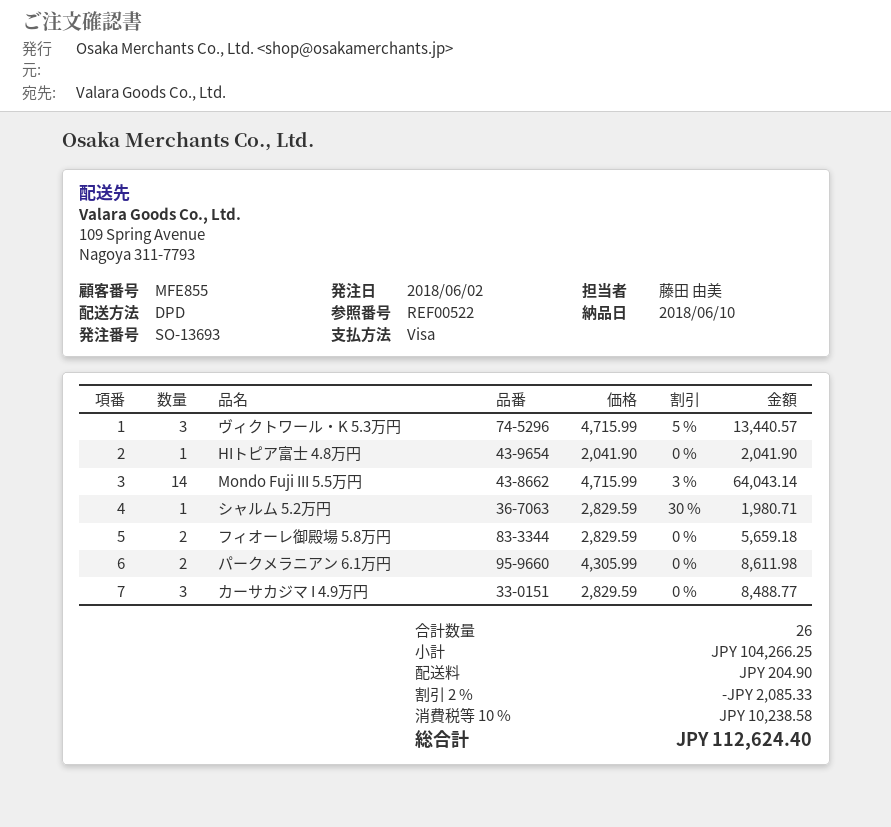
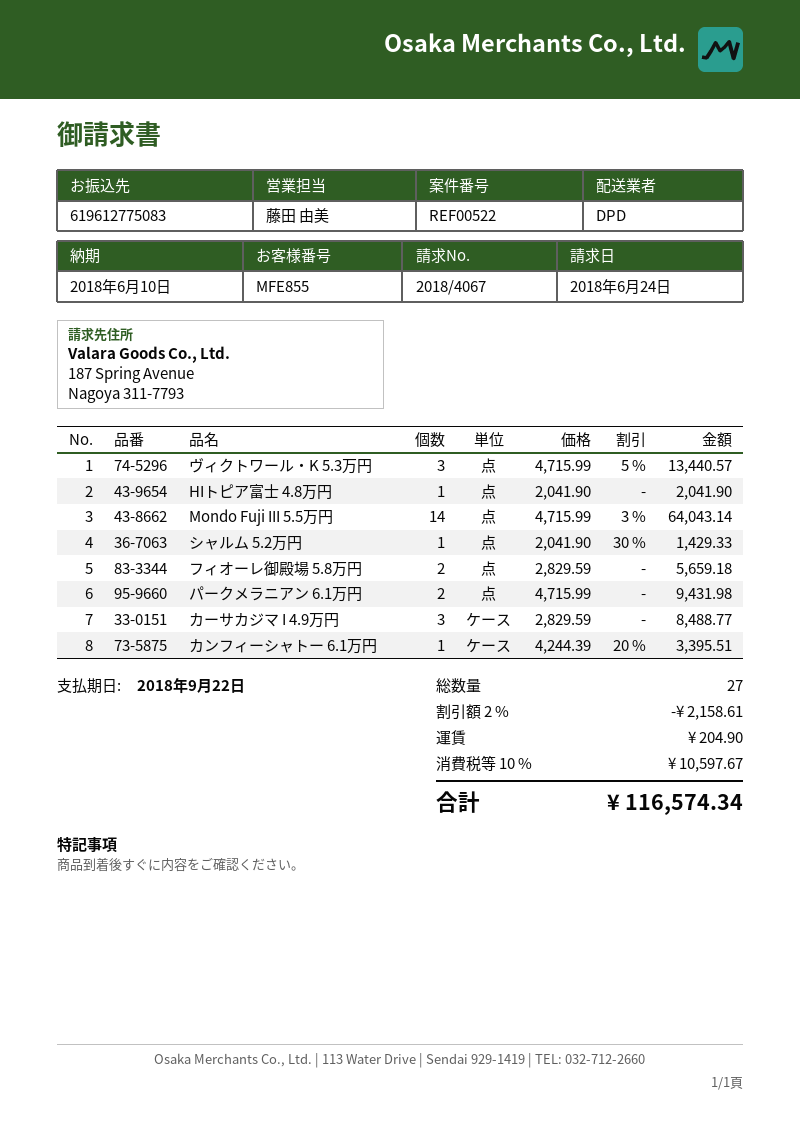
シャルム 5.2万円: 1 x 2829.59 - 30% = 1980.71 -> 1 x 2041.90 - 30% = 1429.33
パークメラニアン 6.1万円: 2 x 4305.99 = 8611.98 -> 2 x 4715.99 = 9431.98
カンフィーシャトー 6.1万円: none -> 1 x 4244.39 - 20% = 3395.51
total quantity: 26 -> 27
discount: 2% = 2085.33 -> 2% = 2158.61
tax: 10% = 10238.58 -> 10% = 10597.67
total: 112624.40 -> 116574.34

